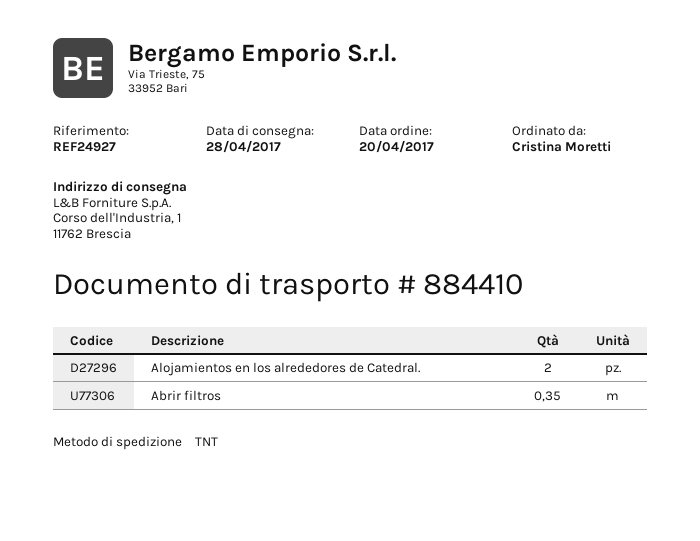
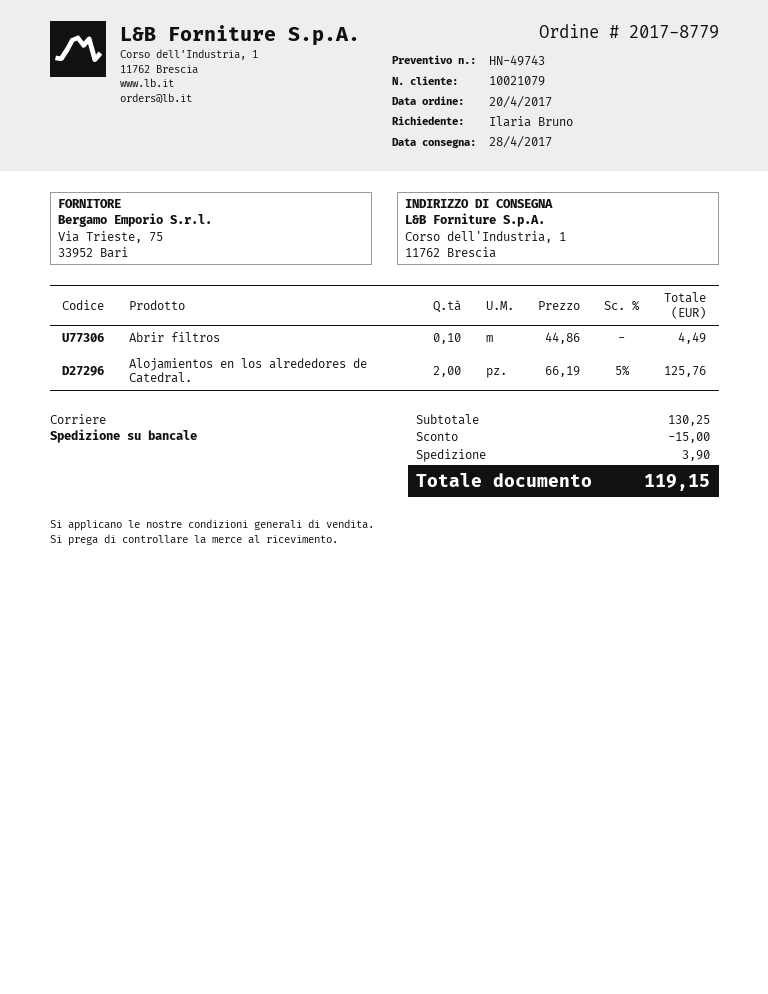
ordered by: Cristina Moretti -> Ilaria Bruno
shipping method: TNT -> pallet freight
Abrir filtros: 0.35 -> 0.1

